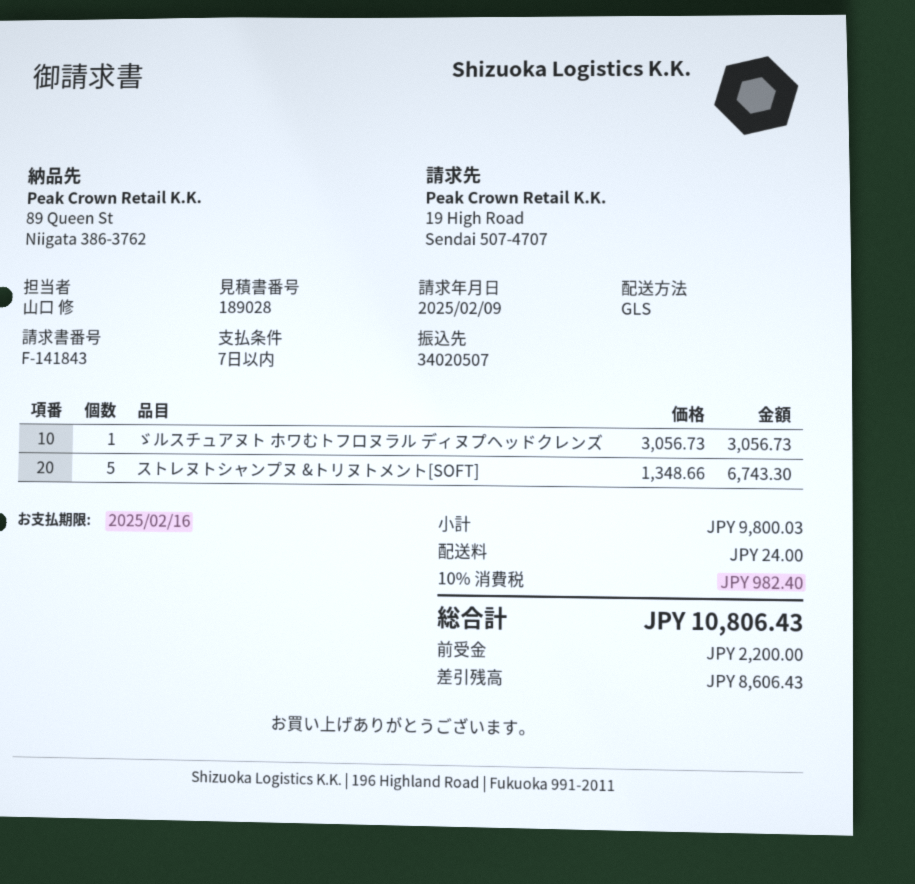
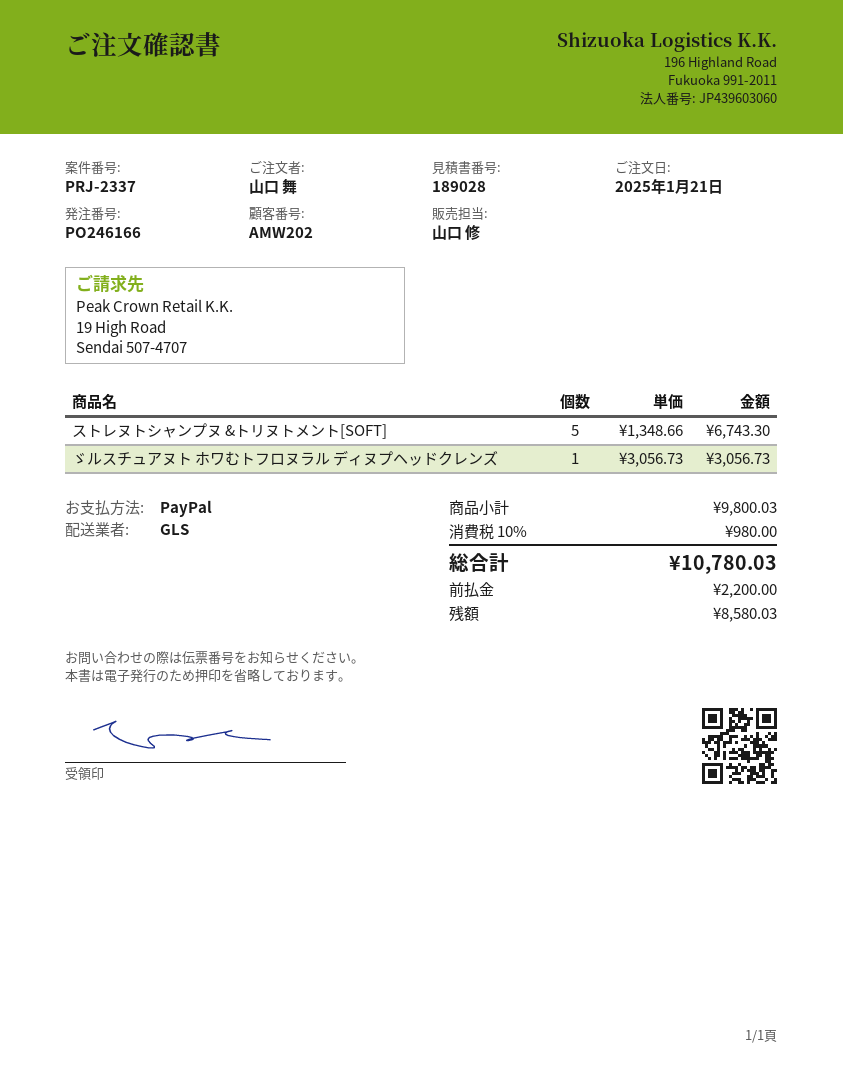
shipping: 24.00 -> none
tax: 10% = 982.40 -> 10% = 980.00
total: 10806.43 -> 10780.03
balance: 8606.43 -> 8580.03

